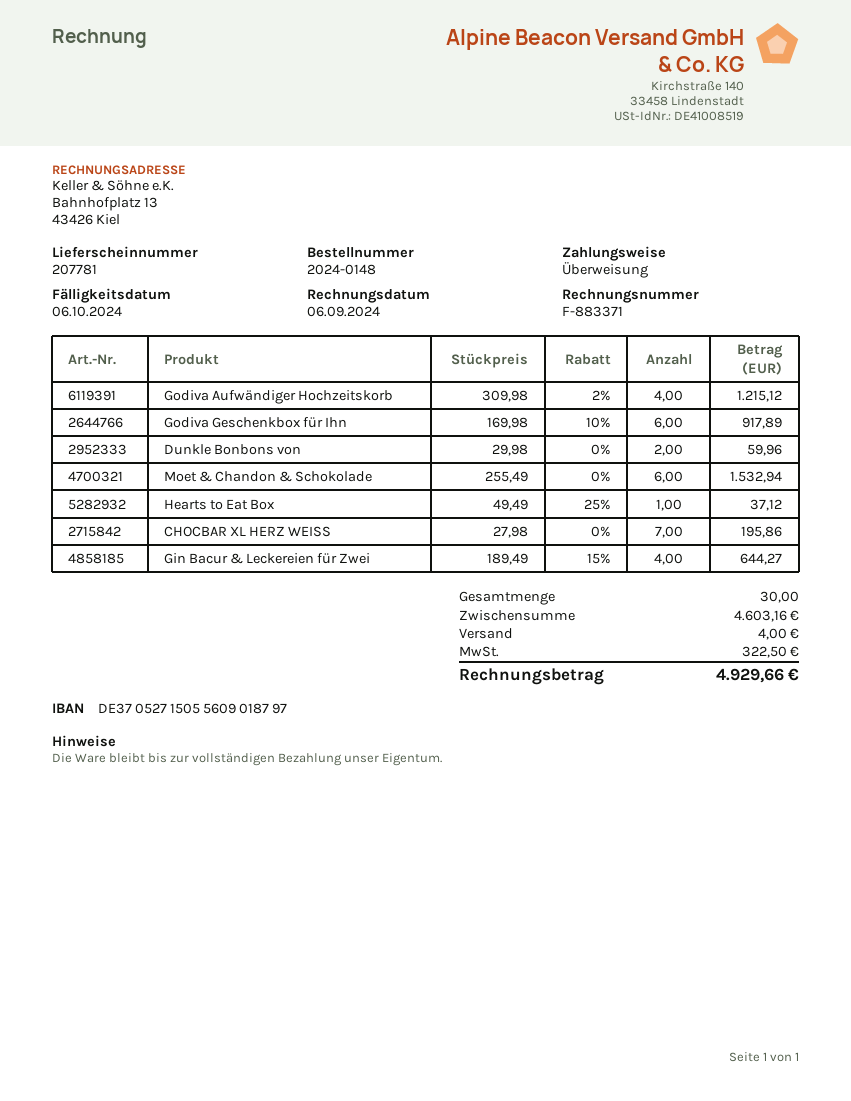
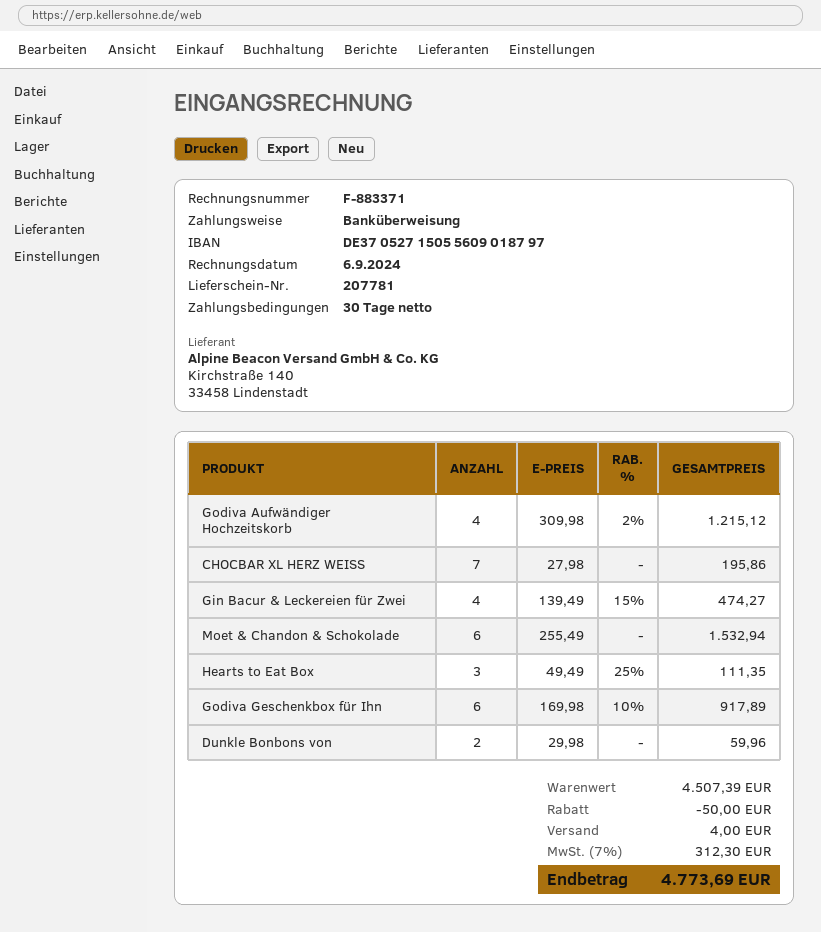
Hearts to Eat Box: 1 x 49.49 - 25% = 37.12 -> 3 x 49.49 - 25% = 111.35
Gin Bacur & Leckereien für Zwei: 4 x 189.49 - 15% = 644.27 -> 4 x 139.49 - 15% = 474.27
subtotal: 4603.16 -> 4507.39
discount: none -> 50.00
tax: 322.50 -> 312.30
total: 4929.66 -> 4773.69

